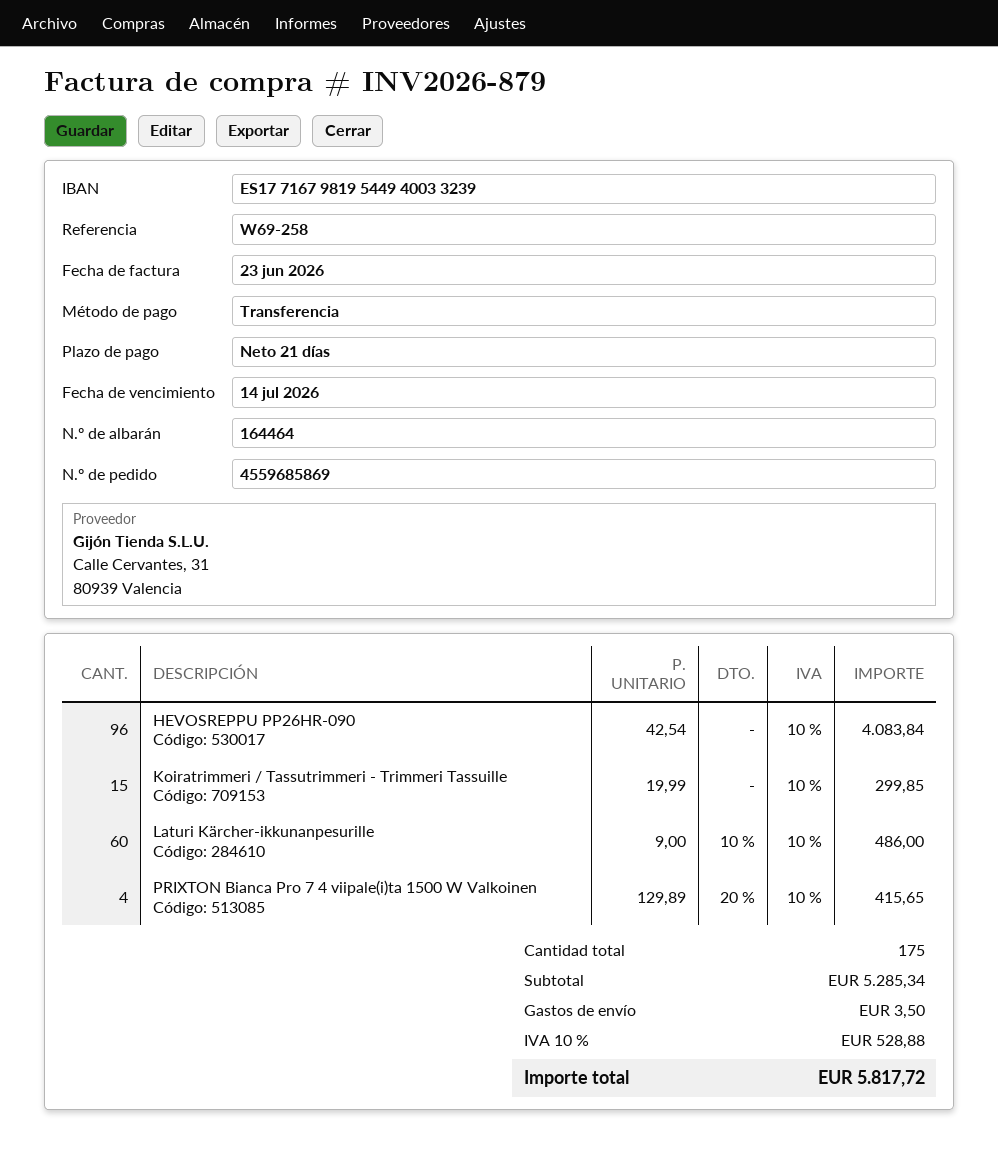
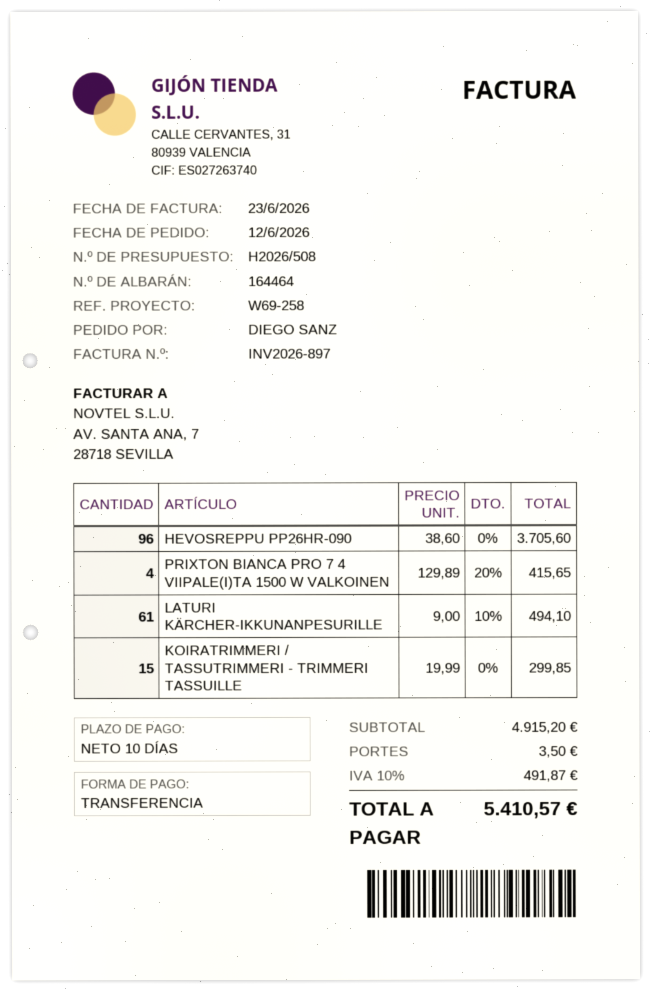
invoice number: INV2026-879 -> INV2026-897
payment terms: 21 days -> 10 days
HEVOSREPPU PP26HR-090: 96 x 42.54 = 4083.84 -> 96 x 38.60 = 3705.60
Laturi Kärcher-ikkunanpesurille: 60 x 9.00 - 10% = 486.00 -> 61 x 9.00 - 10% = 494.10
subtotal: 5285.34 -> 4915.20
tax: 10% = 528.88 -> 10% = 491.87
total: 5817.72 -> 5410.57

